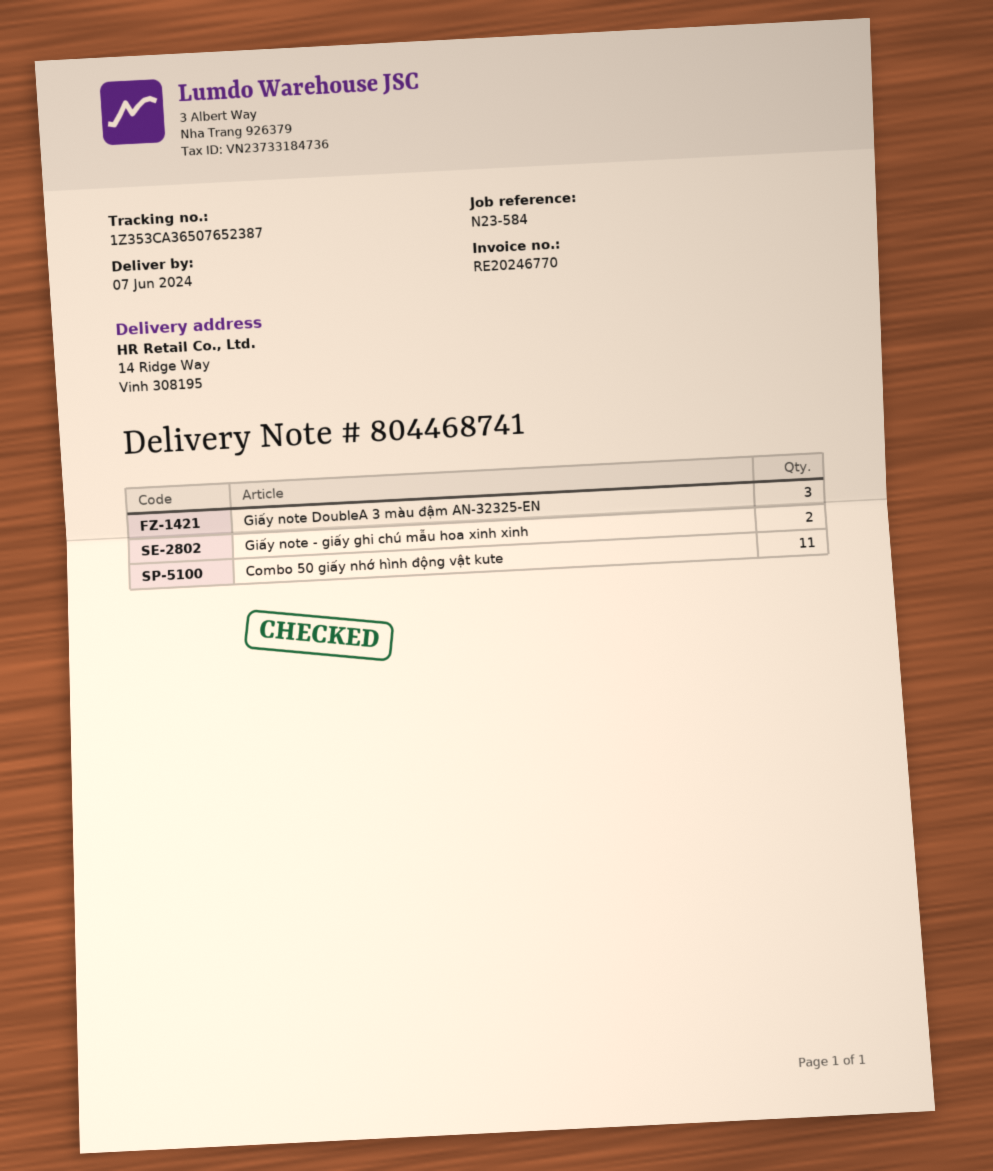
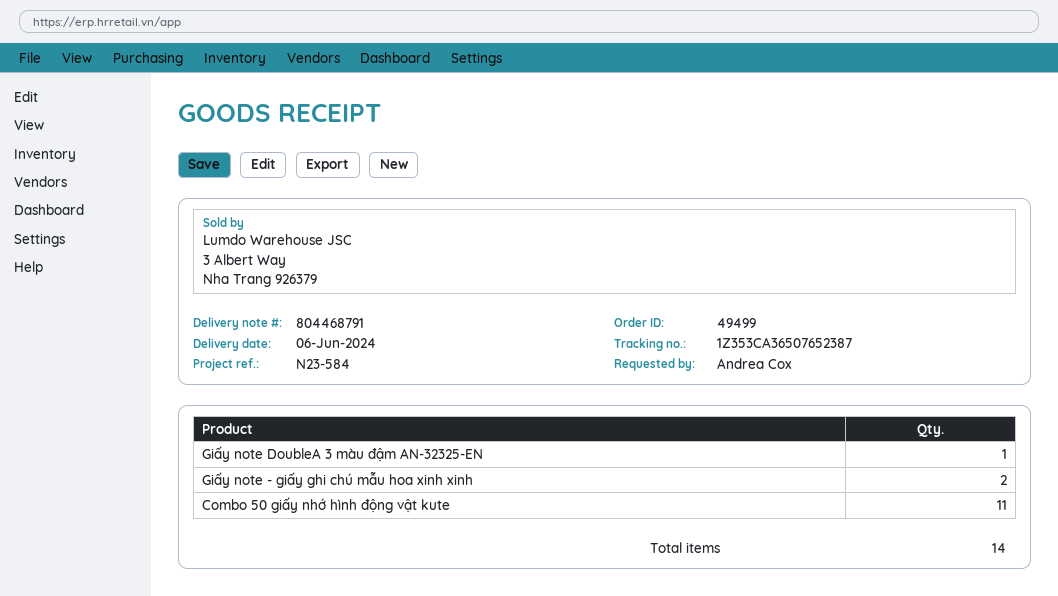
delivery note number: 804468741 -> 804468791
delivery date: 2024-06-07 -> 2024-06-06
Giấy note DoubleA 3 màu đậm AN-32325-EN: 3 -> 1

